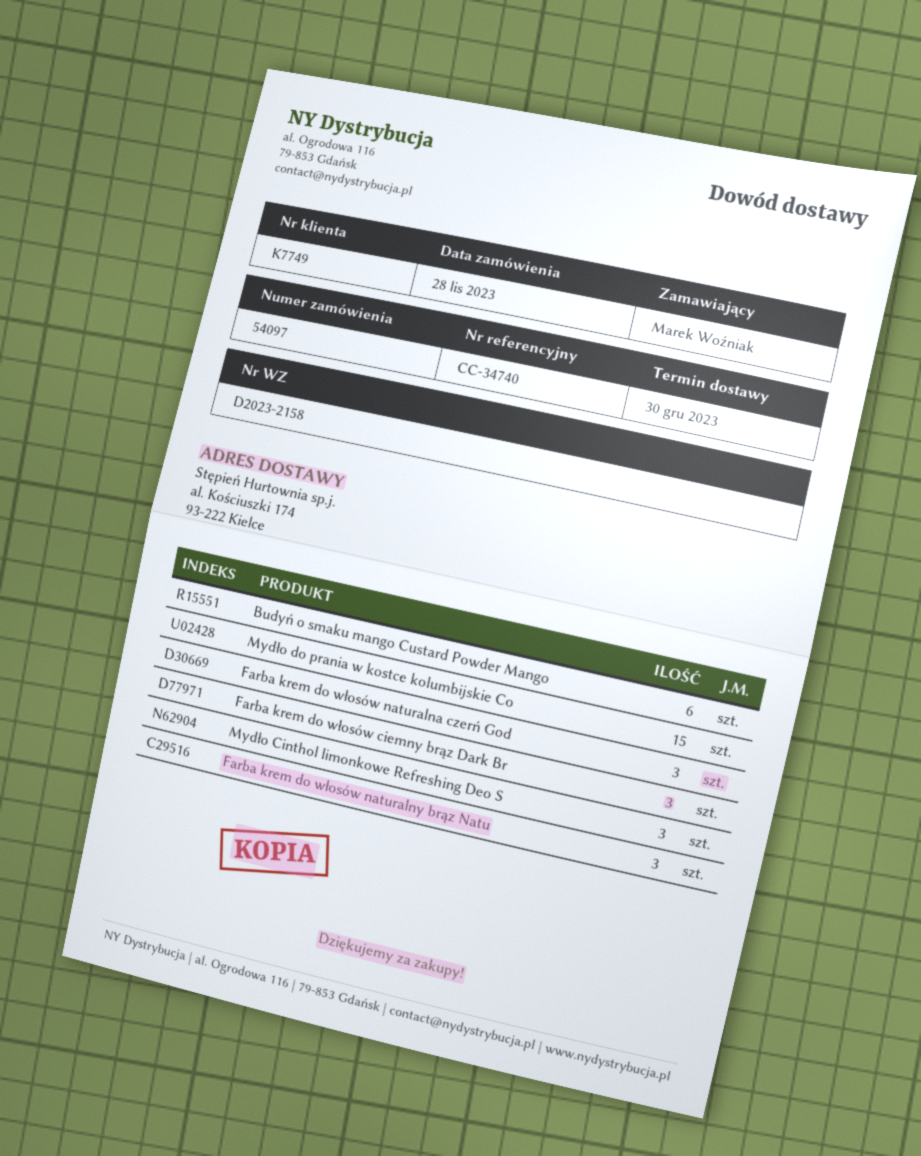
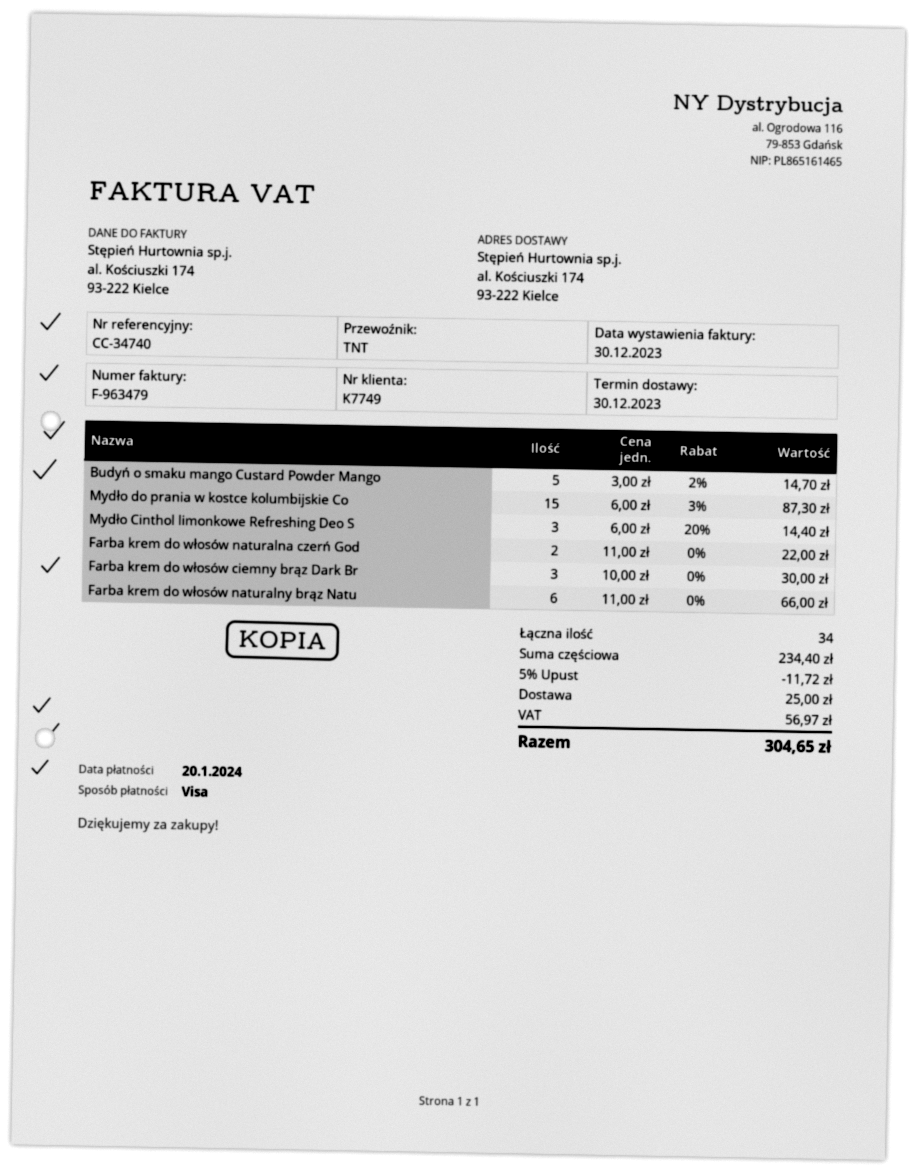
Budyń o smaku mango Custard Powder Mango: 6 -> 5
Farba krem do włosów naturalna czerń God: 3 -> 2
Farba krem do włosów naturalny brąz Natu: 3 -> 6

